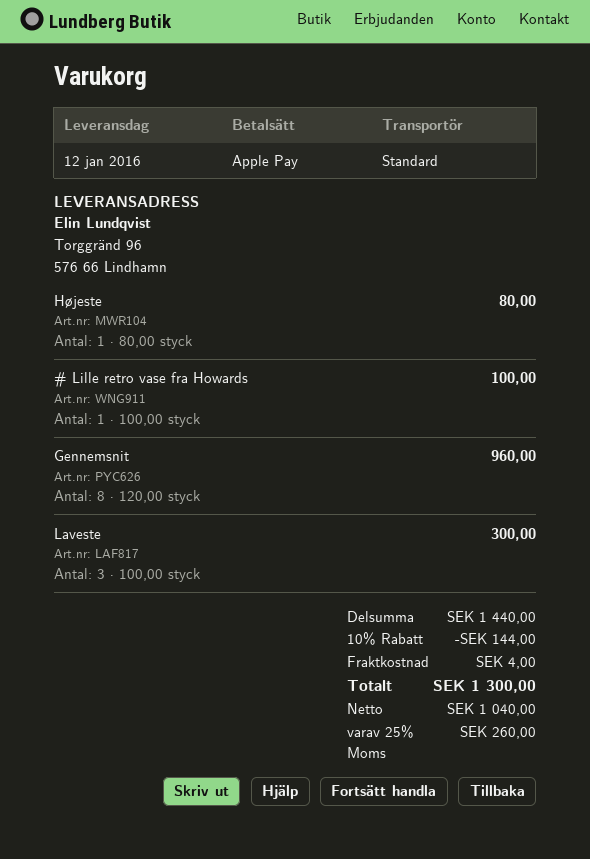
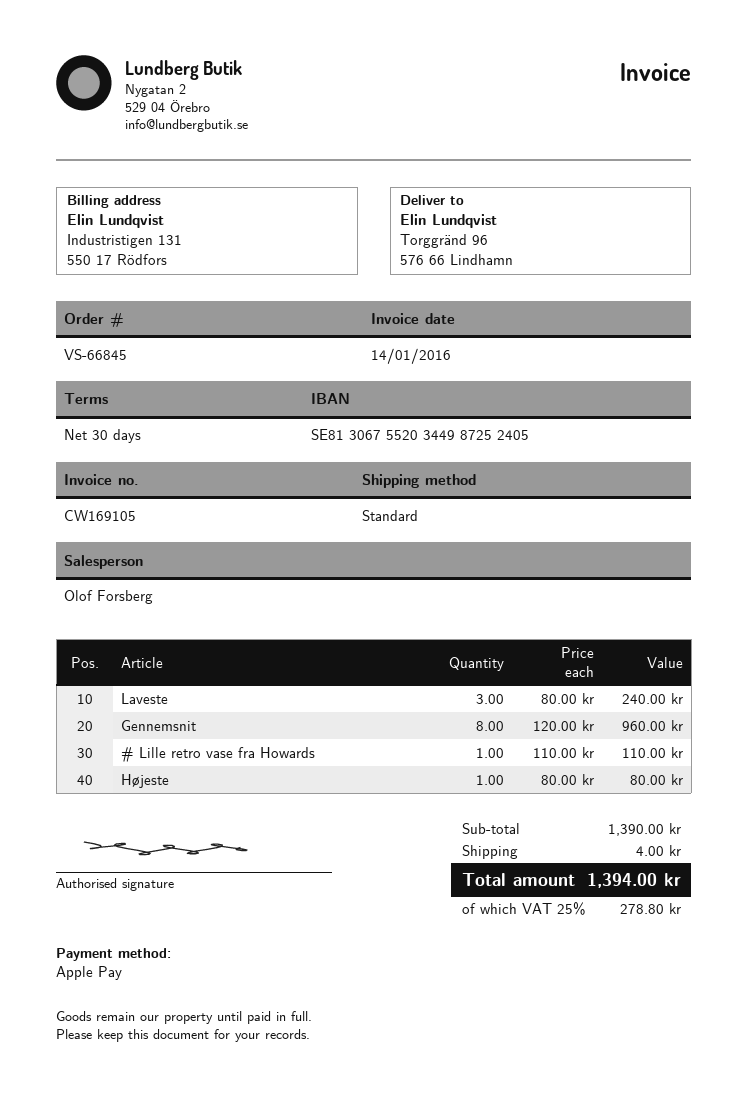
# Lille retro vase fra Howards: 1 x 100.00 = 100.00 -> 1 x 110.00 = 110.00
Laveste: 3 x 100.00 = 300.00 -> 3 x 80.00 = 240.00
subtotal: 1440.00 -> 1390.00
discount: 10% = 144.00 -> none
tax: 25% = 260.00 -> 25% = 278.80
total: 1300.00 -> 1394.00

